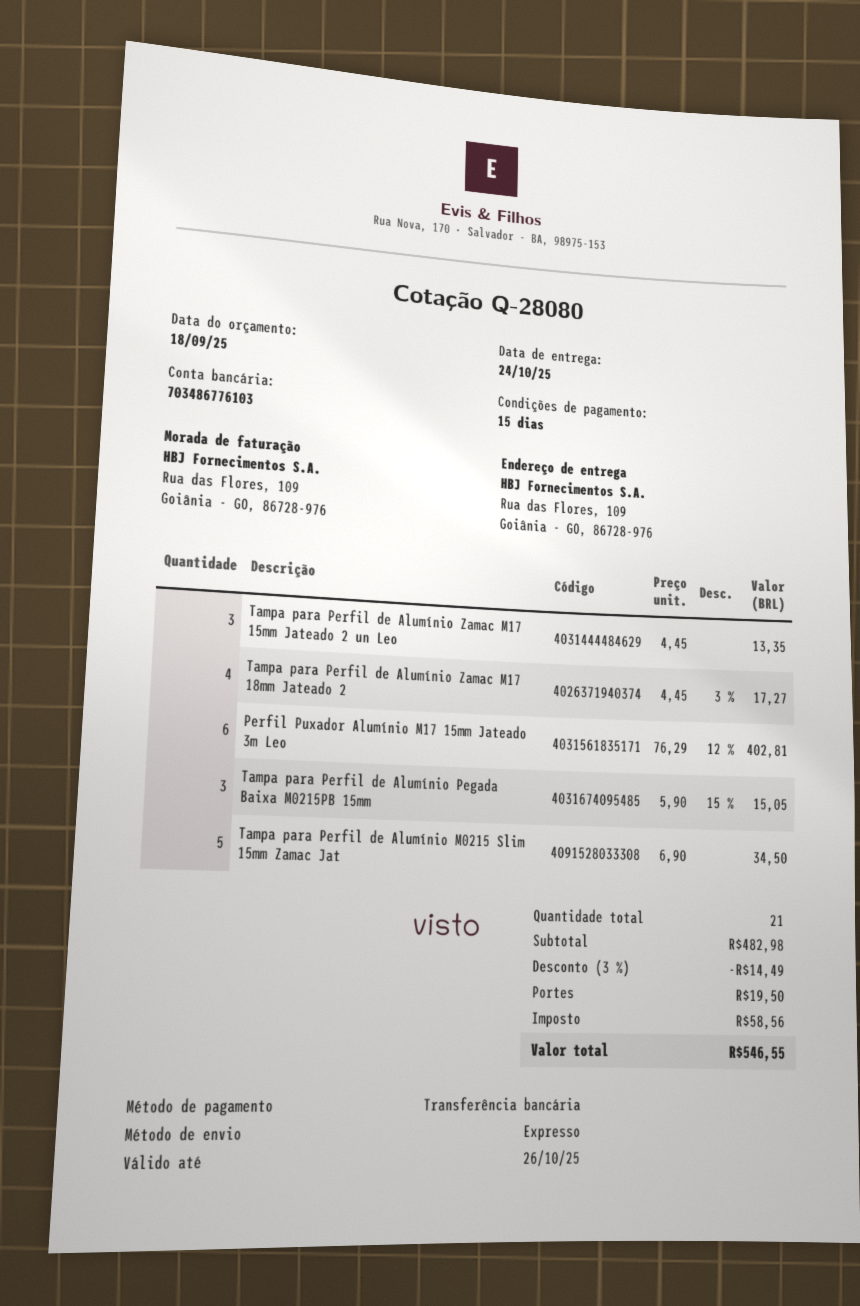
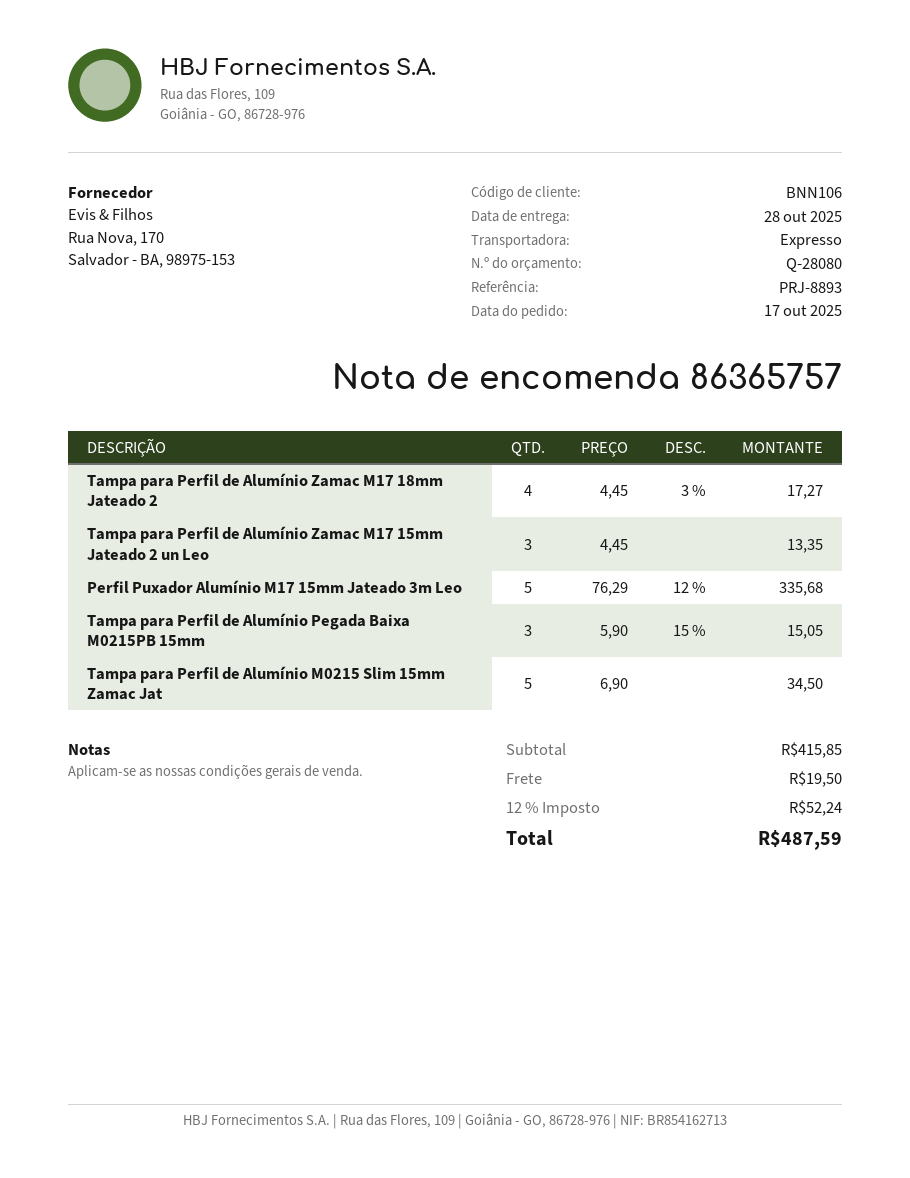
delivery date: 2025-10-24 -> 2025-10-28
Perfil Puxador Alumínio M17 15mm Jateado 3m Leo: 6 x 76.29 - 12% = 402.81 -> 5 x 76.29 - 12% = 335.68
subtotal: 482.98 -> 415.85
discount: 3% = 14.49 -> none
tax: 58.56 -> 52.24
total: 546.55 -> 487.59

